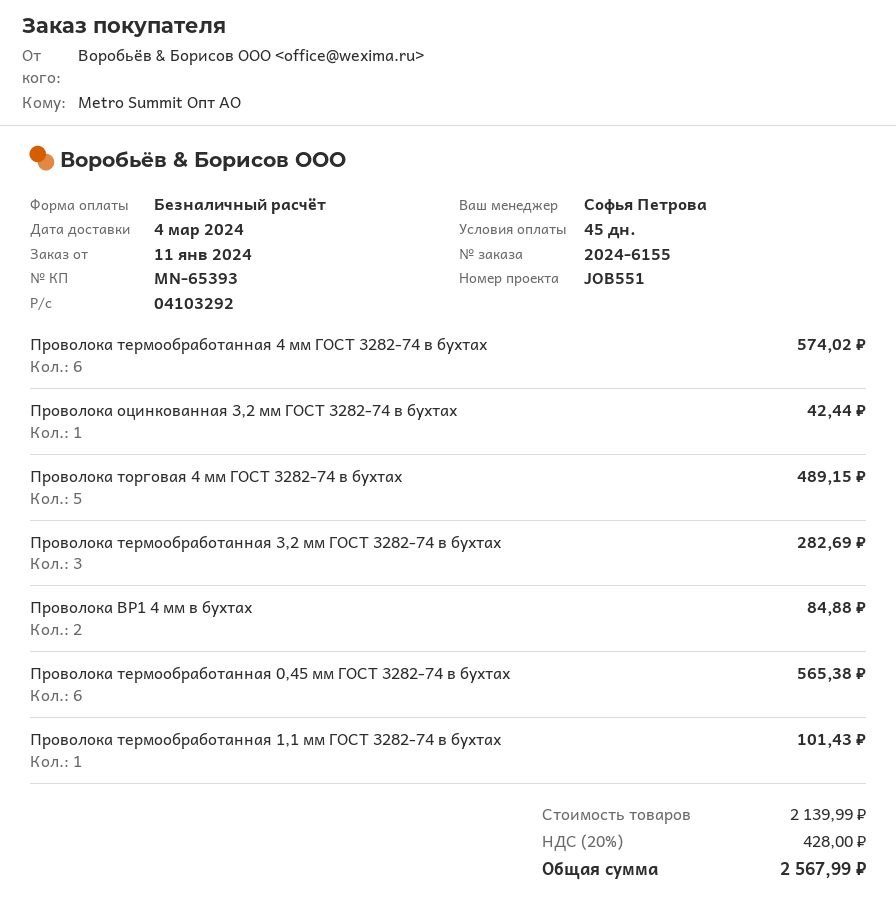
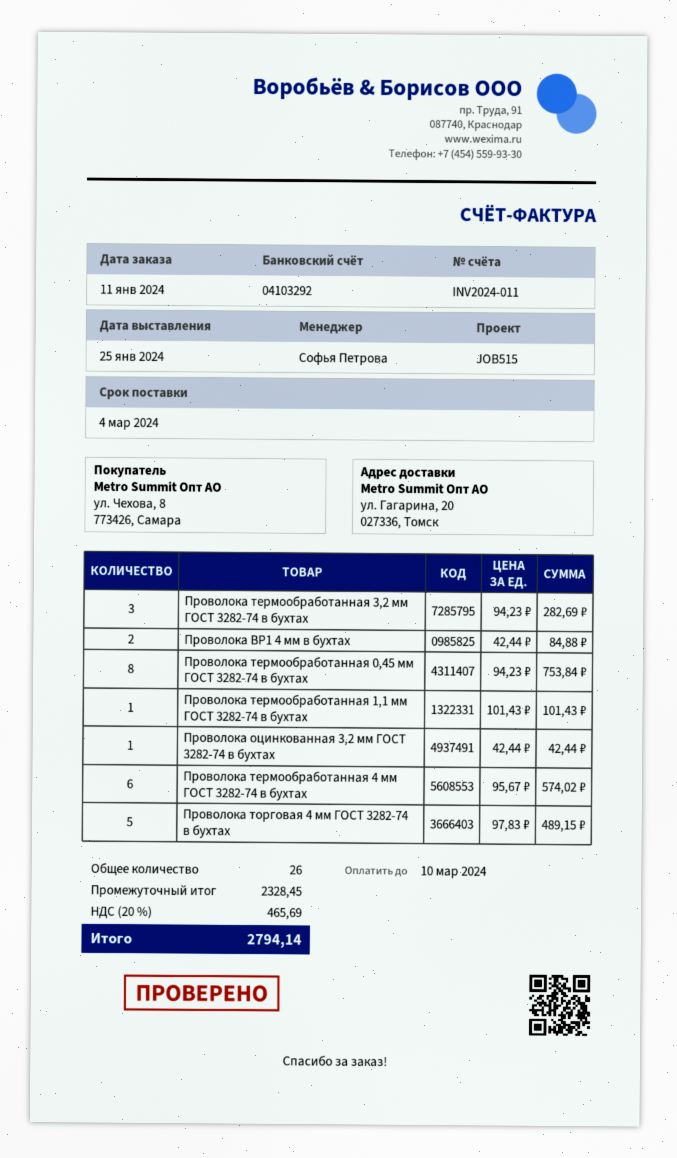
reference: JOB551 -> JOB515
Проволока термообработанная 0,45 мм ГОСТ 3282-74 в бухтах: 6 for 565.38 -> 8 for 753.84
subtotal: 2139.99 -> 2328.45
tax: 20% = 428.00 -> 20% = 465.69
total: 2567.99 -> 2794.14

